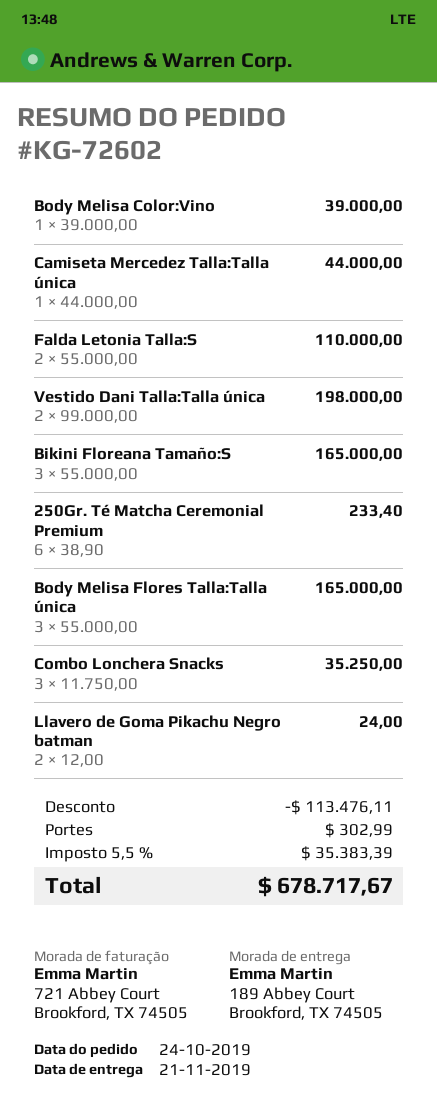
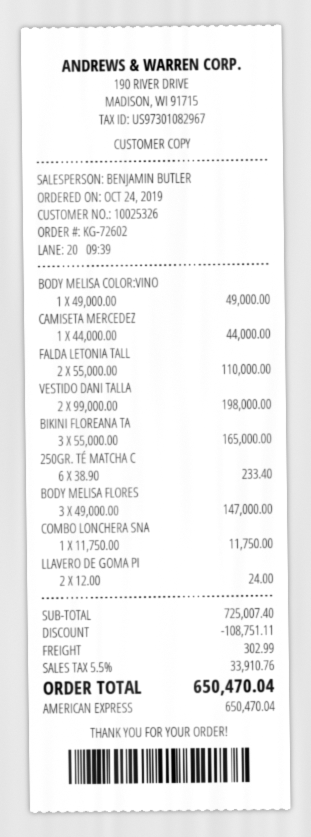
Body Melisa Color:Vino: 1 x 39000.00 = 39000.00 -> 1 x 49000.00 = 49000.00
Body Melisa Flores Talla:Talla única: 3 x 55000.00 = 165000.00 -> 3 x 49000.00 = 147000.00
Combo Lonchera Snacks: 3 x 11750.00 = 35250.00 -> 1 x 11750.00 = 11750.00
discount: 113476.11 -> 108751.11
tax: 5.5% = 35383.39 -> 5.5% = 33910.76
total: 678717.67 -> 650470.04

